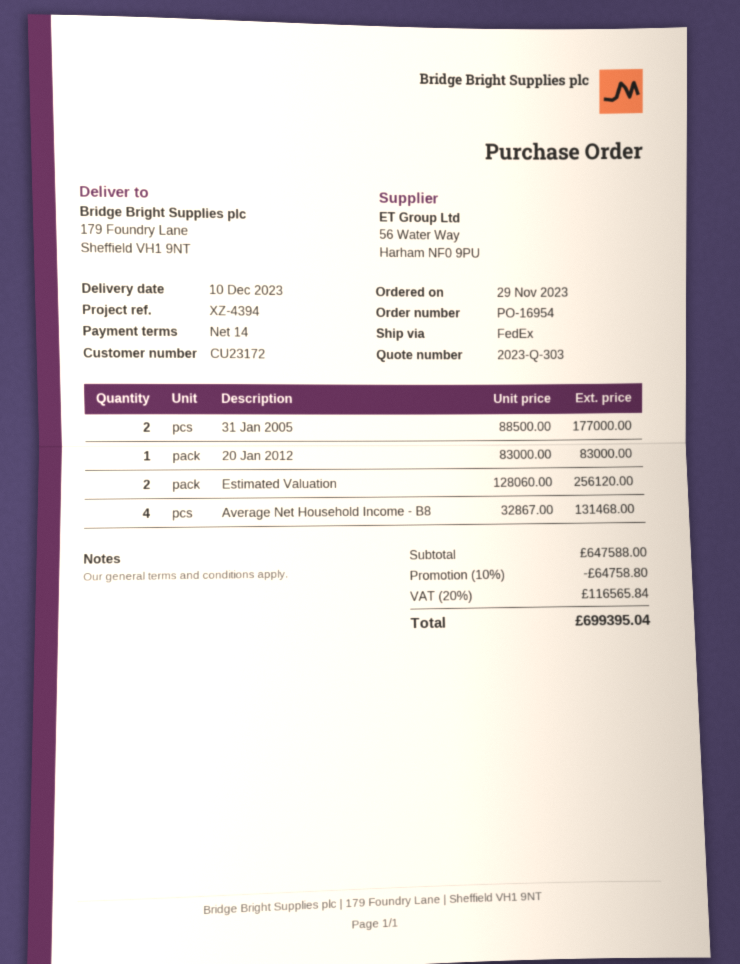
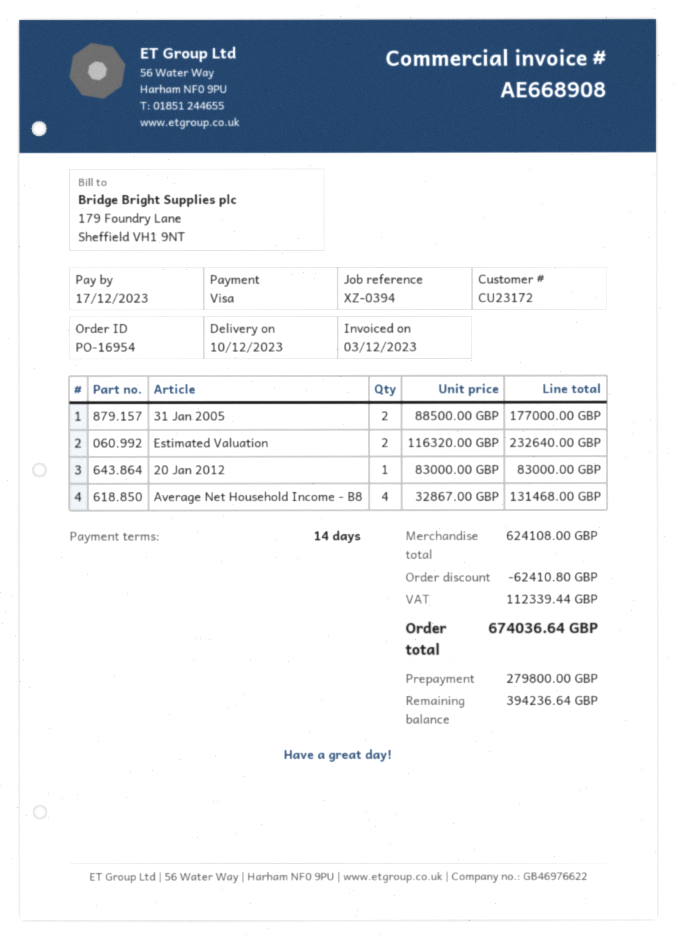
reference: XZ-4394 -> XZ-0394
Estimated Valuation: 2 x 128060.00 = 256120.00 -> 2 x 116320.00 = 232640.00
subtotal: 647588.00 -> 624108.00
discount: 64758.80 -> 62410.80
tax: 116565.84 -> 112339.44
total: 699395.04 -> 674036.64

